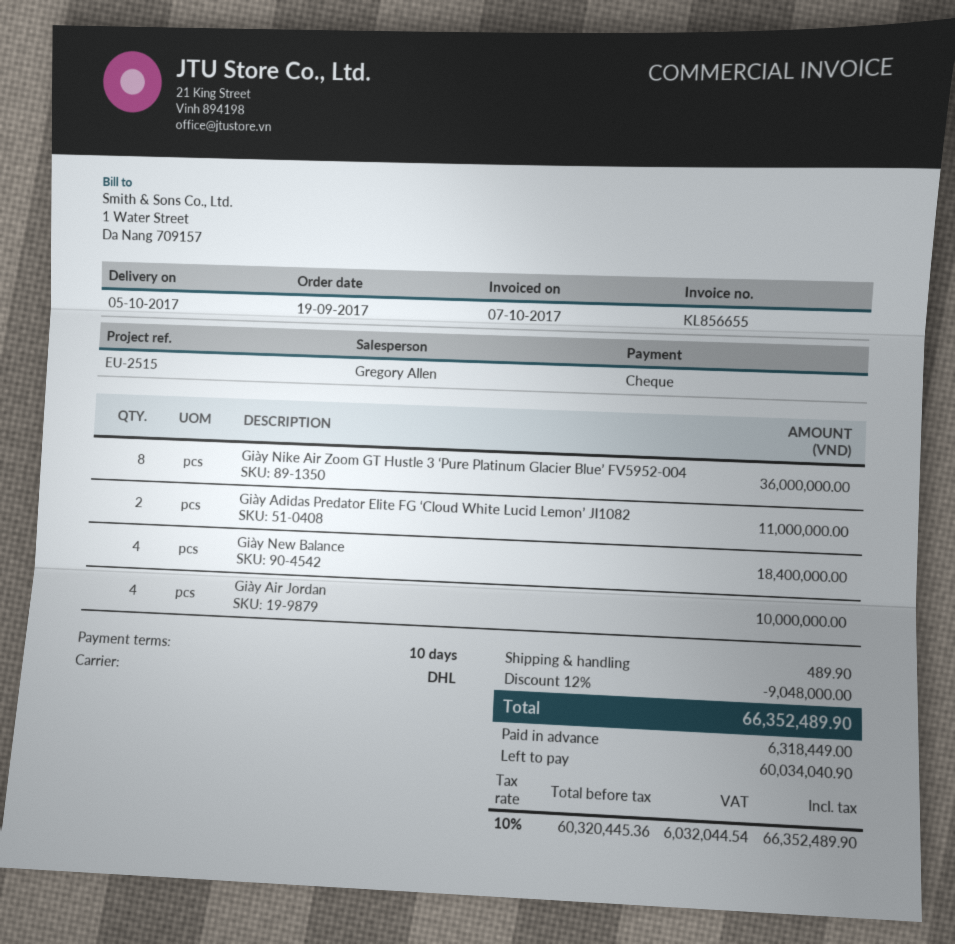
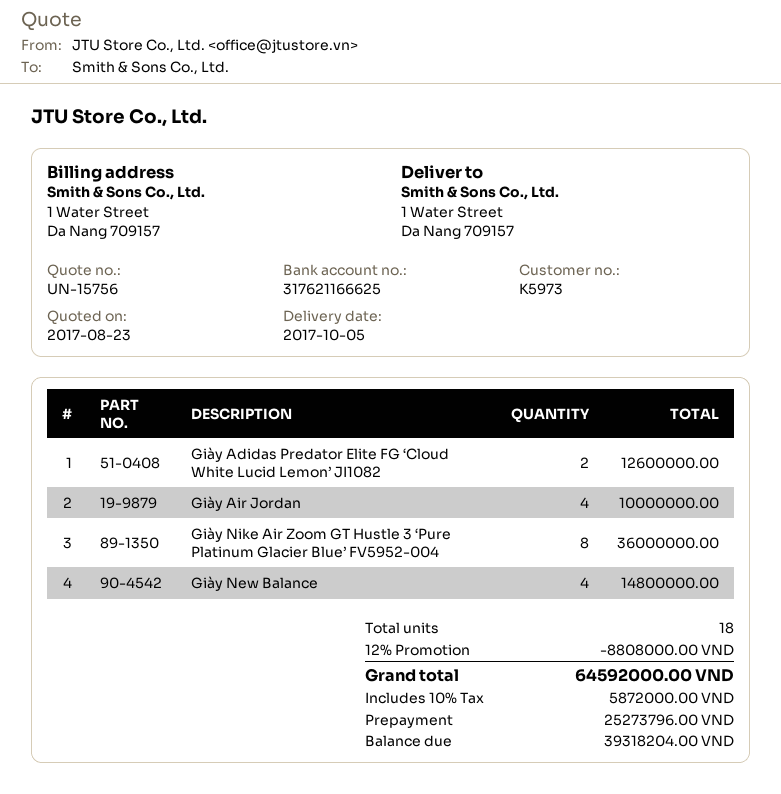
Giày Adidas Predator Elite FG ‘Cloud White Lucid Lemon’ JI1082: 2 for 11000000.00 -> 2 for 12600000.00
Giày New Balance: 4 for 18400000.00 -> 4 for 14800000.00
discount: 12% = 9048000.00 -> 12% = 8808000.00
shipping: 489.90 -> none
tax: 10% = 6032044.54 -> 10% = 5872000.00
total: 66352489.90 -> 64592000.00
deposit: 6318449.00 -> 25273796.00
balance: 60034040.90 -> 39318204.00

